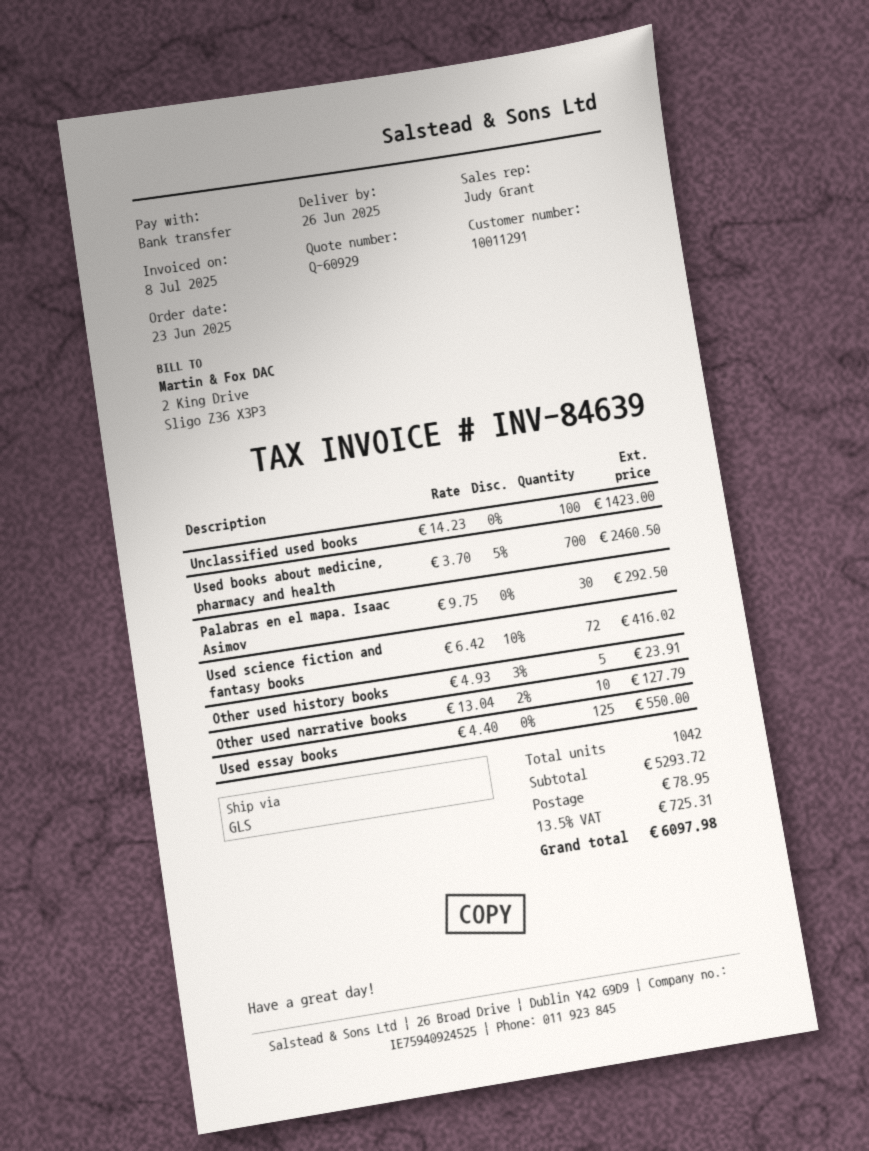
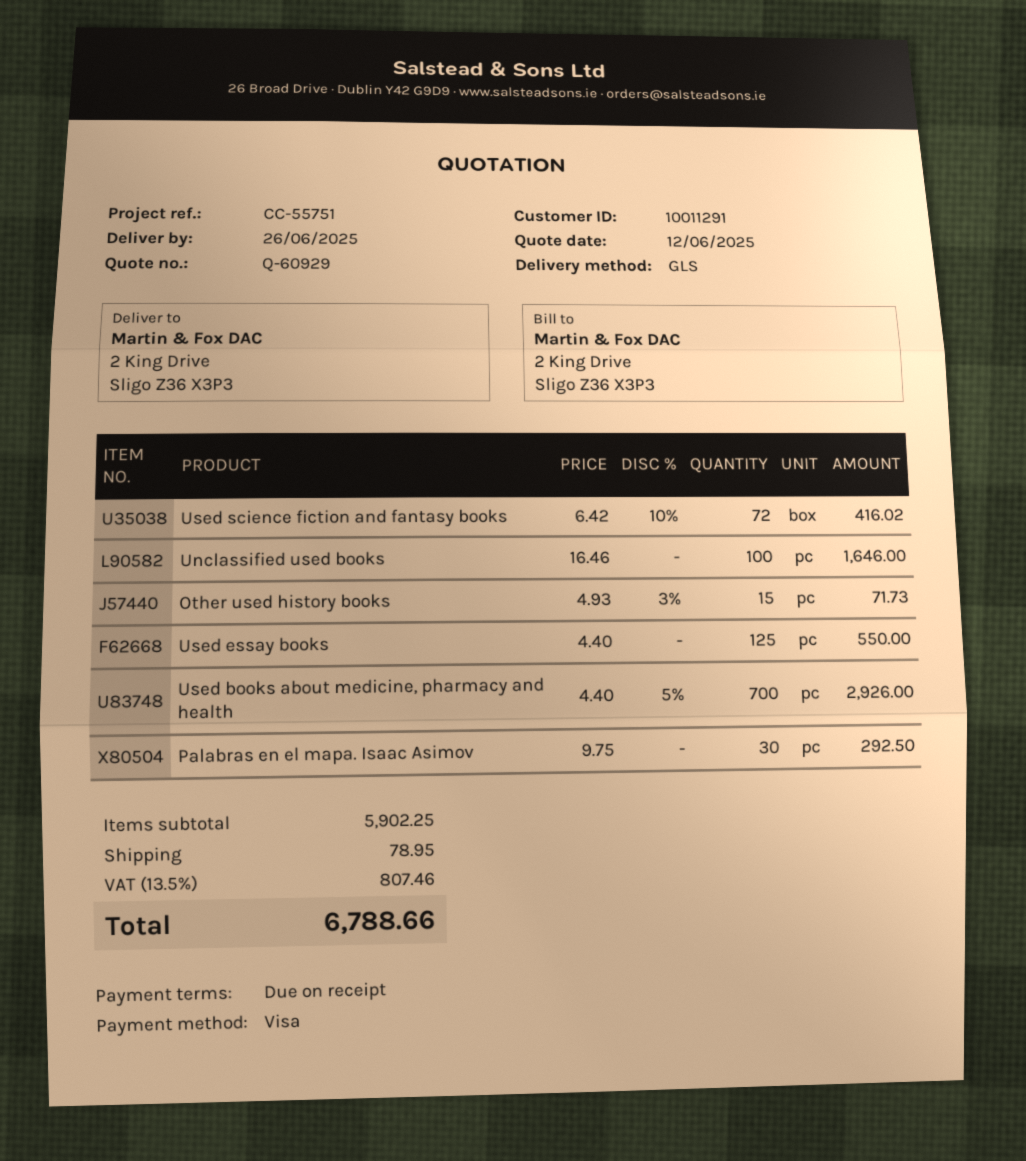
payment method: bank transfer -> Visa
Unclassified used books: 100 x 14.23 = 1423.00 -> 100 x 16.46 = 1646.00
Used books about medicine, pharmacy and health: 700 x 3.70 - 5% = 2460.50 -> 700 x 4.40 - 5% = 2926.00
Other used history books: 5 x 4.93 - 3% = 23.91 -> 15 x 4.93 - 3% = 71.73
Other used narrative books: 10 x 13.04 - 2% = 127.79 -> none
subtotal: 5293.72 -> 5902.25
tax: 13.5% = 725.31 -> 13.5% = 807.46
total: 6097.98 -> 6788.66

